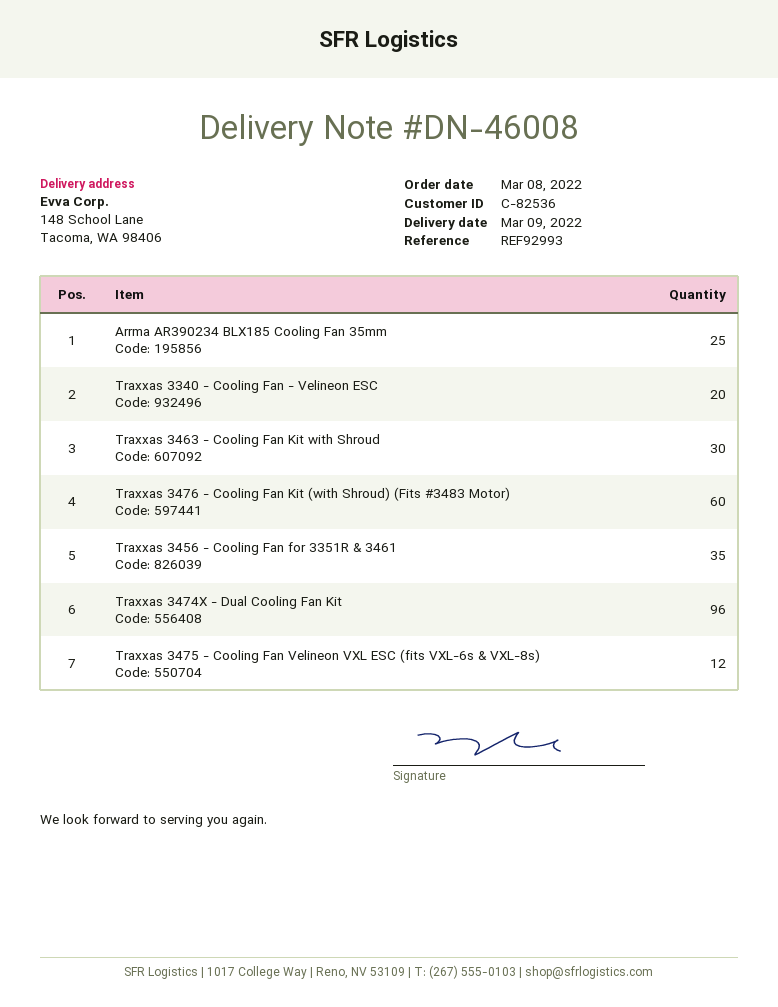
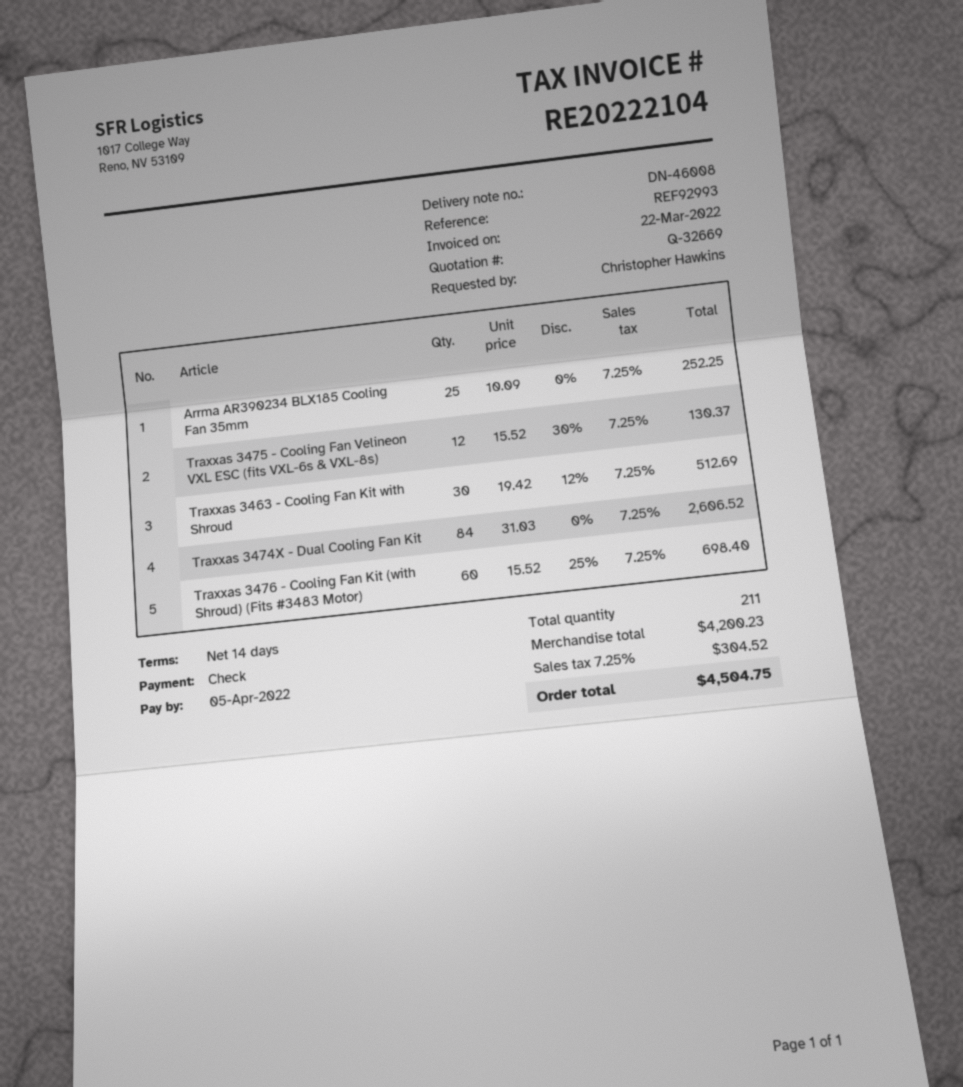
Traxxas 3340 - Cooling Fan - Velineon ESC: 20 -> none
Traxxas 3456 - Cooling Fan for 3351R & 3461: 35 -> none
Traxxas 3474X - Dual Cooling Fan Kit: 96 -> 84

